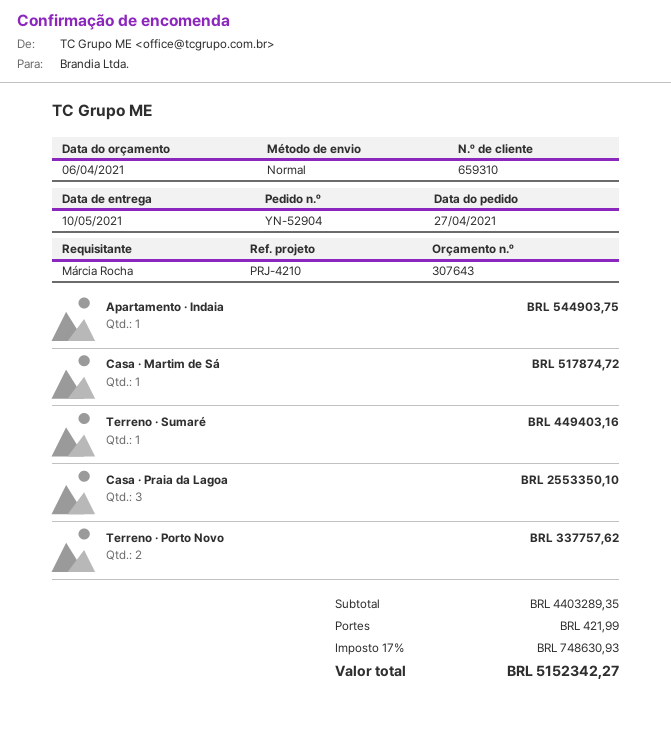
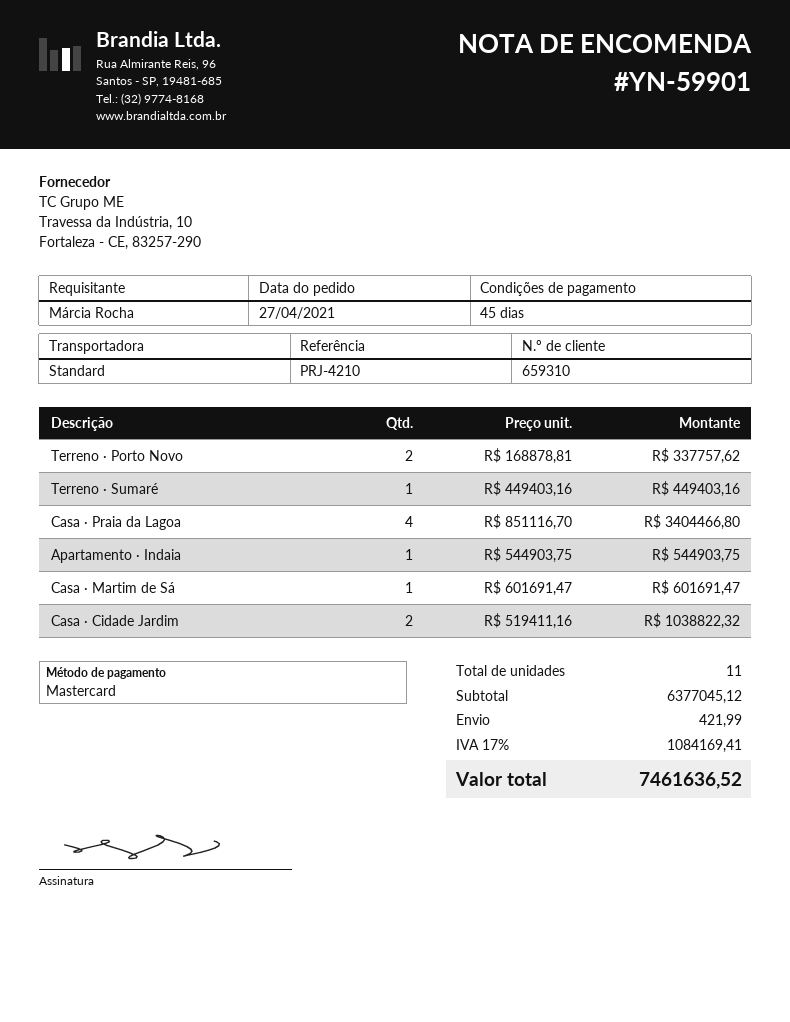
order number: YN-52904 -> YN-59901
Casa · Martim de Sá: 1 for 517874.72 -> 1 for 601691.47
Casa · Praia da Lagoa: 3 for 2553350.10 -> 4 for 3404466.80
Casa · Cidade Jardim: none -> 2 for 1038822.32
subtotal: 4403289.35 -> 6377045.12
tax: 17% = 748630.93 -> 17% = 1084169.41
total: 5152342.27 -> 7461636.52

